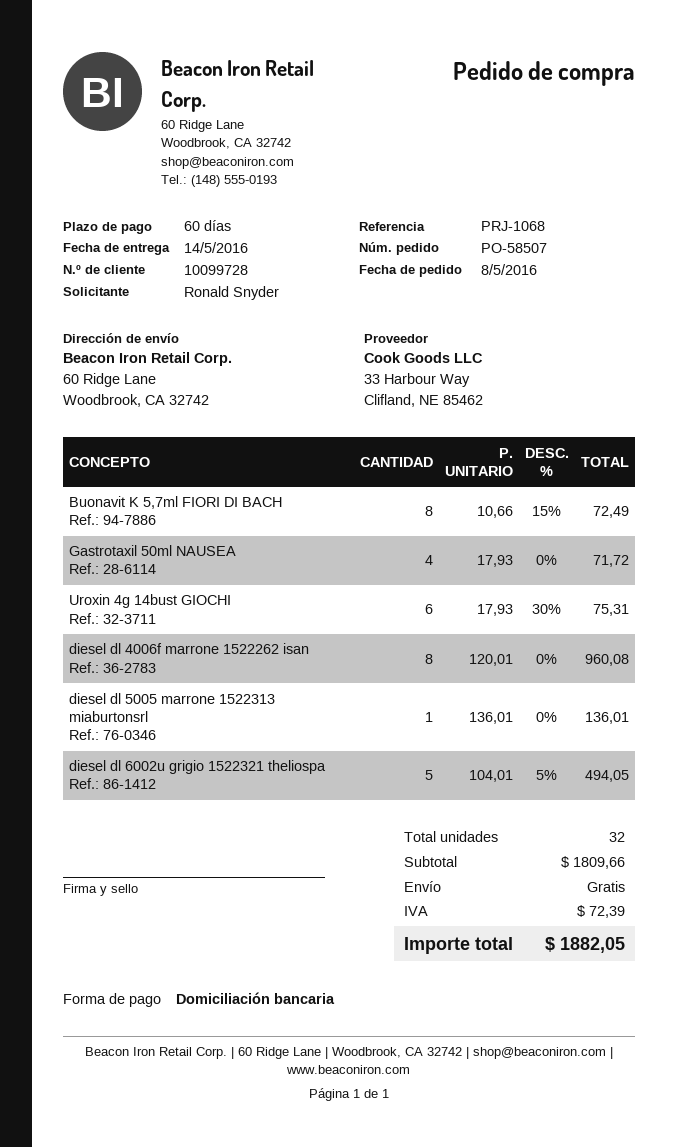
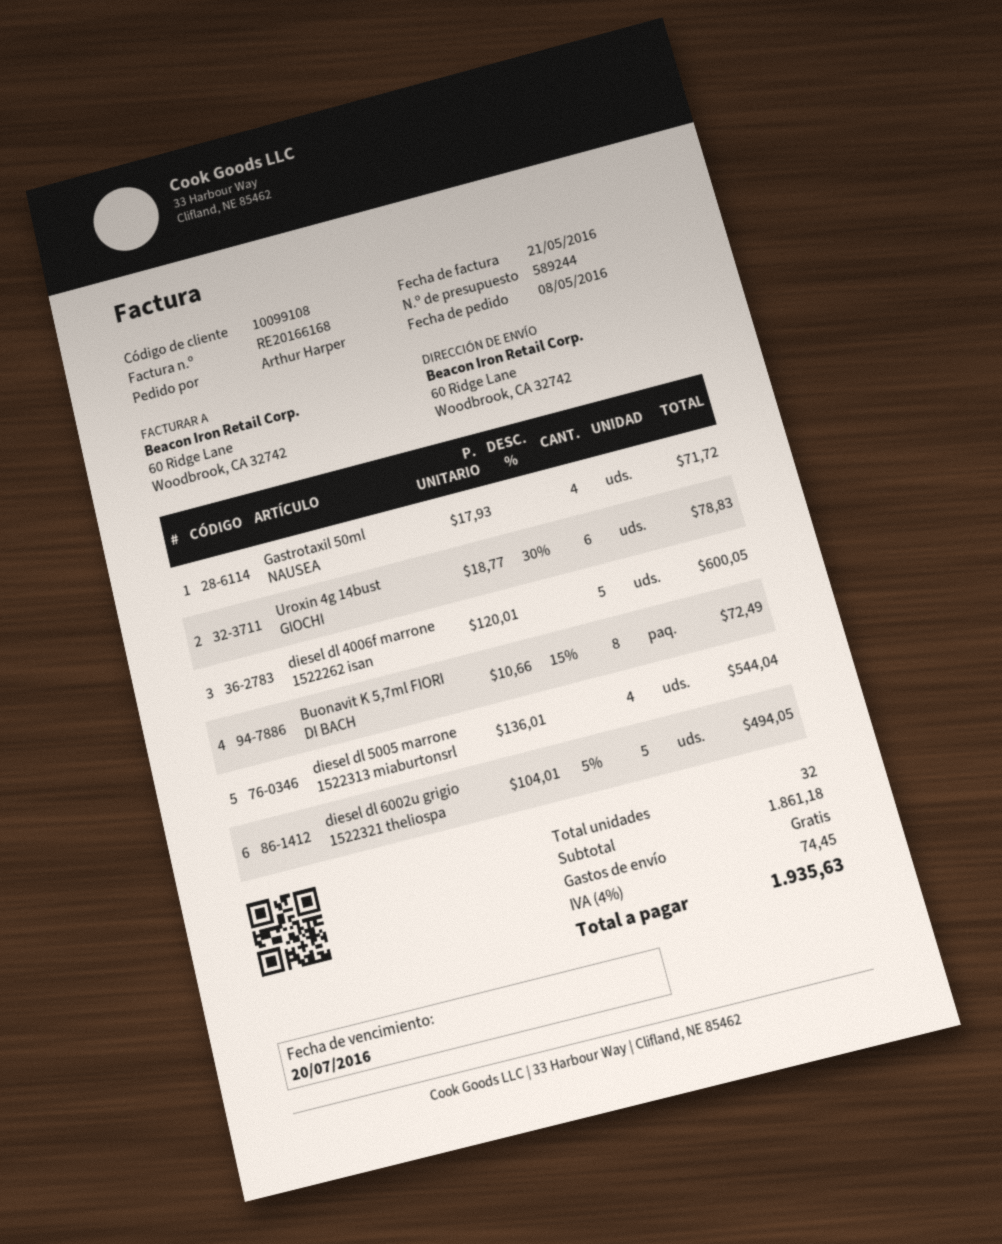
customer number: 10099728 -> 10099108
ordered by: Ronald Snyder -> Arthur Harper
Uroxin 4g 14bust GIOCHI: 6 x 17.93 - 30% = 75.31 -> 6 x 18.77 - 30% = 78.83
diesel dl 4006f marrone 1522262 isan: 8 x 120.01 = 960.08 -> 5 x 120.01 = 600.05
diesel dl 5005 marrone 1522313 miaburtonsrl: 1 x 136.01 = 136.01 -> 4 x 136.01 = 544.04
subtotal: 1809.66 -> 1861.18
tax: 72.39 -> 74.45
total: 1882.05 -> 1935.63

